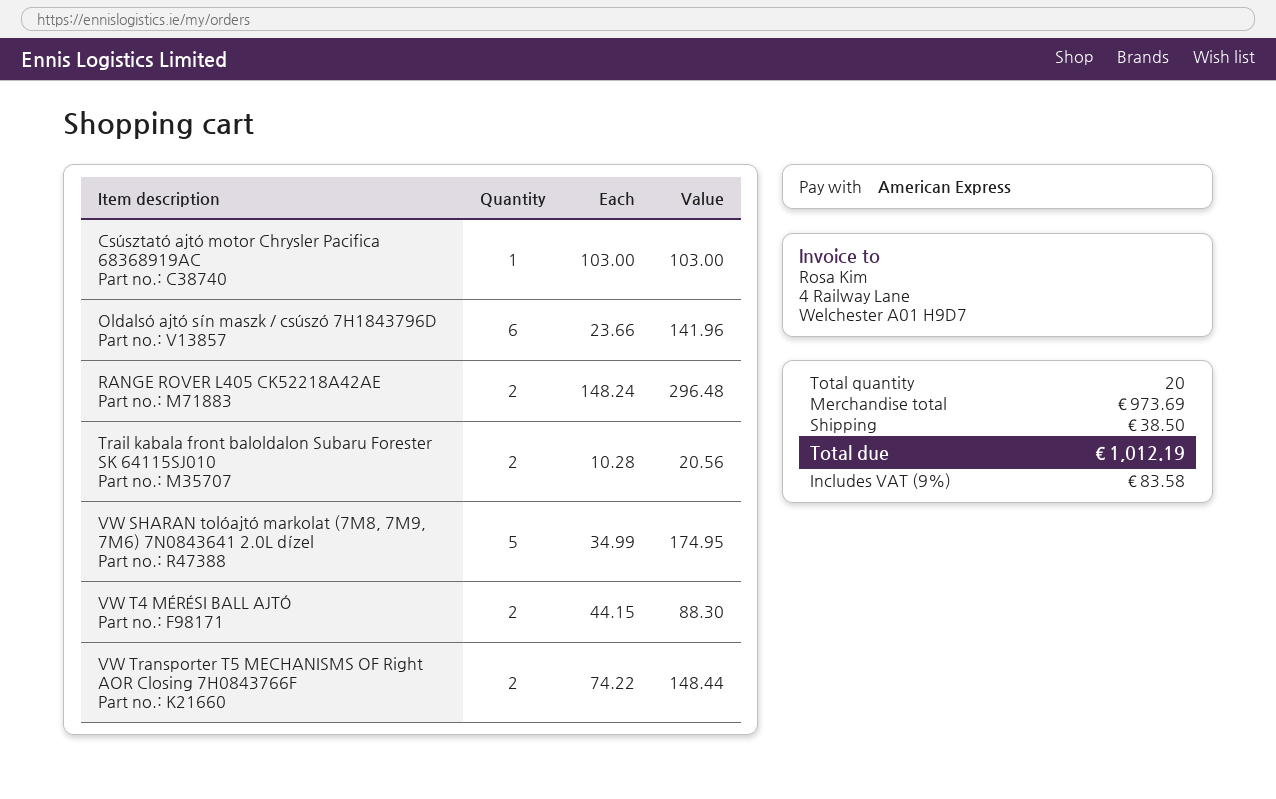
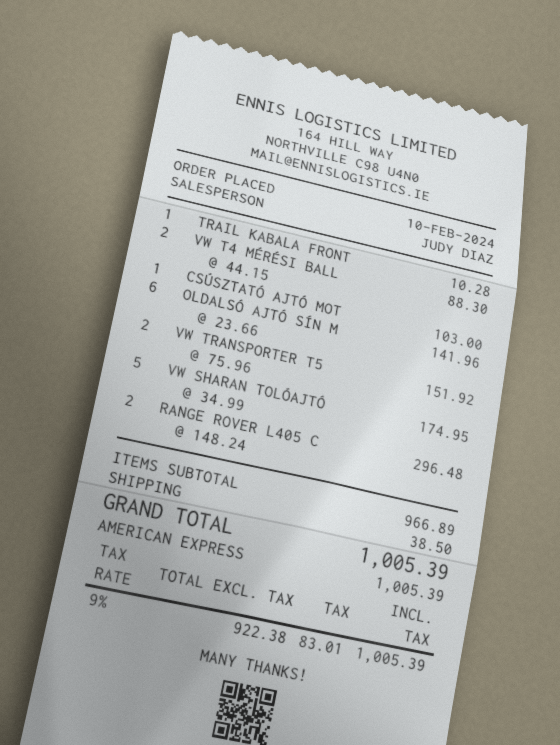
Trail kabala front baloldalon Subaru Forester SK 64115SJ010: 2 x 10.28 = 20.56 -> 1 x 10.28 = 10.28
VW Transporter T5 MECHANISMS OF Right AOR Closing 7H0843766F: 2 x 74.22 = 148.44 -> 2 x 75.96 = 151.92
subtotal: 973.69 -> 966.89
tax: 9% = 83.58 -> 9% = 83.01
total: 1012.19 -> 1005.39

